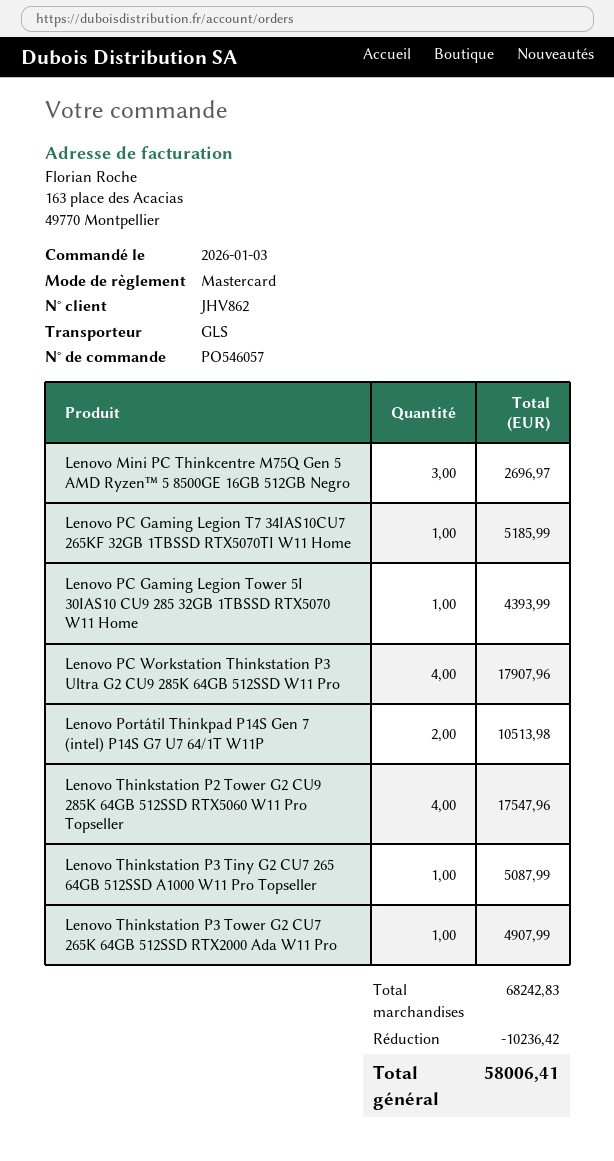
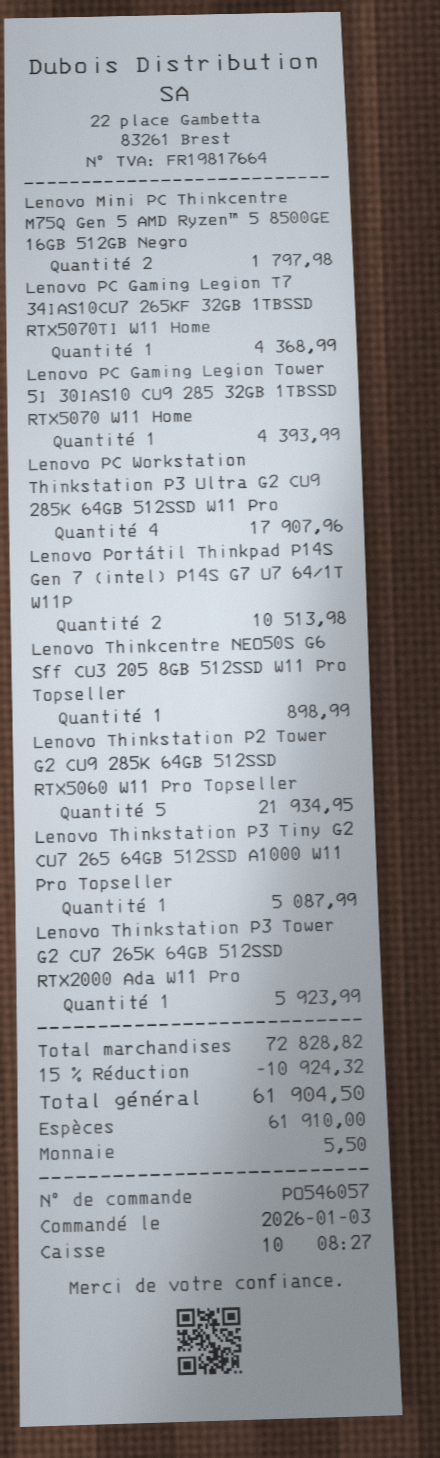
payment method: Mastercard -> cash
Lenovo Mini PC Thinkcentre M75Q Gen 5 AMD Ryzen™ 5 8500GE 16GB 512GB Negro: 3 for 2696.97 -> 2 for 1797.98
Lenovo PC Gaming Legion T7 34IAS10CU7 265KF 32GB 1TBSSD RTX5070TI W11 Home: 1 for 5185.99 -> 1 for 4368.99
Lenovo Thinkstation P2 Tower G2 CU9 285K 64GB 512SSD RTX5060 W11 Pro Topseller: 4 for 17547.96 -> 5 for 21934.95
Lenovo Thinkstation P3 Tower G2 CU7 265K 64GB 512SSD RTX2000 Ada W11 Pro: 1 for 4907.99 -> 1 for 5923.99
Lenovo Thinkcentre NEO50S G6 Sff CU3 205 8GB 512SSD W11 Pro Topseller: none -> 1 for 898.99
subtotal: 68242.83 -> 72828.82
discount: 10236.42 -> 10924.32
total: 58006.41 -> 61904.50

